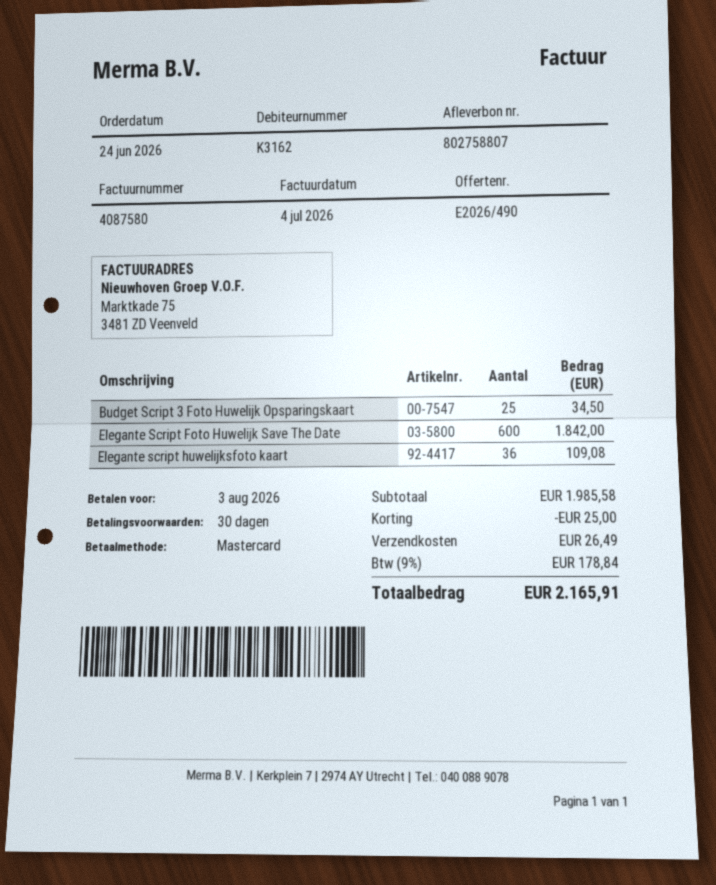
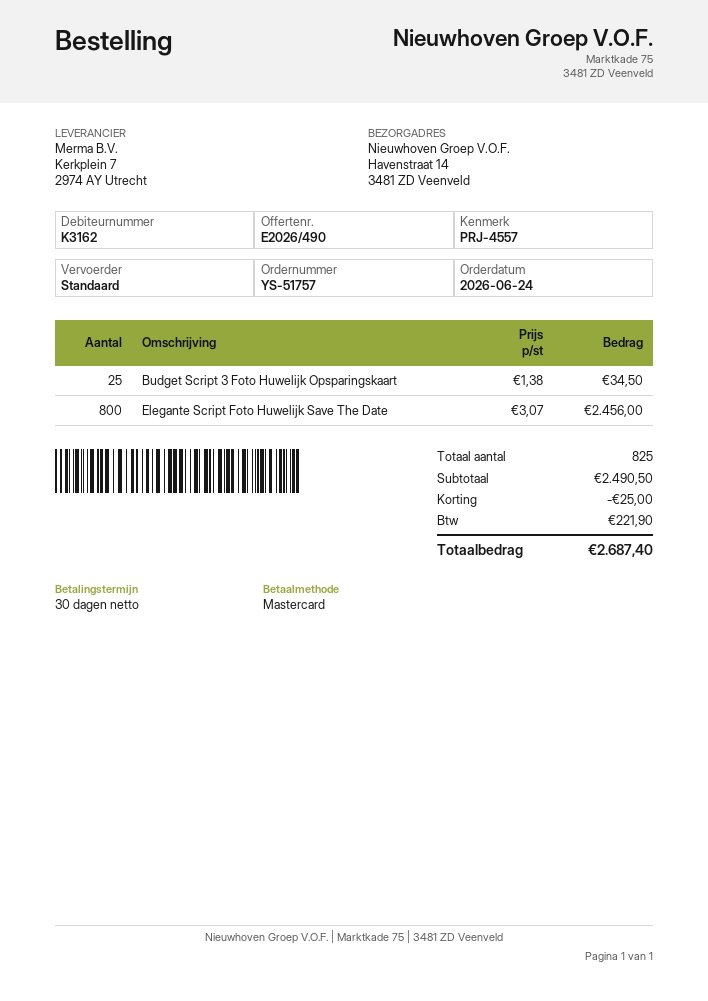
Elegante Script Foto Huwelijk Save The Date: 600 for 1842.00 -> 800 for 2456.00
Elegante script huwelijksfoto kaart: 36 for 109.08 -> none
subtotal: 1985.58 -> 2490.50
shipping: 26.49 -> none
tax: 178.84 -> 221.90
total: 2165.91 -> 2687.40

